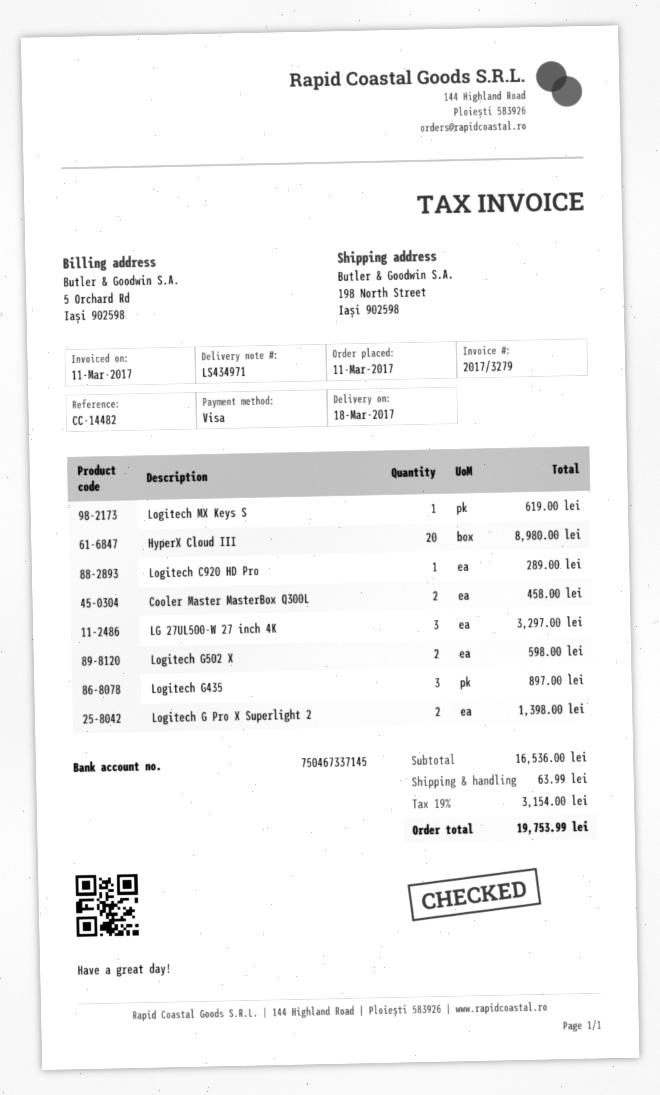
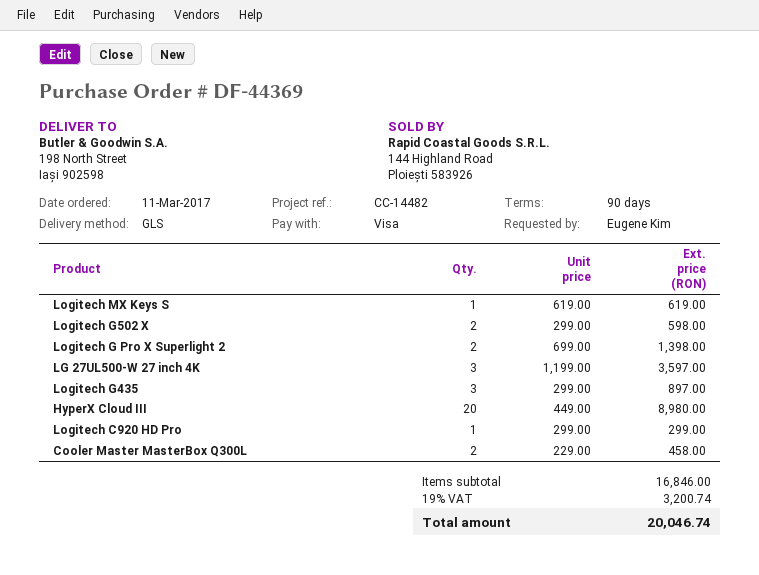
Logitech C920 HD Pro: 1 for 289.00 -> 1 for 299.00
LG 27UL500-W 27 inch 4K: 3 for 3297.00 -> 3 for 3597.00
subtotal: 16536.00 -> 16846.00
shipping: 63.99 -> none
tax: 19% = 3154.00 -> 19% = 3200.74
total: 19753.99 -> 20046.74

